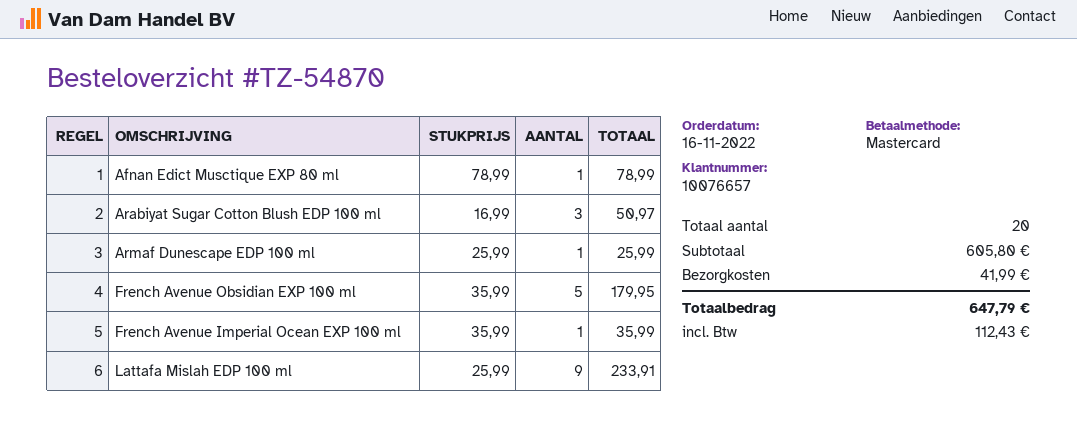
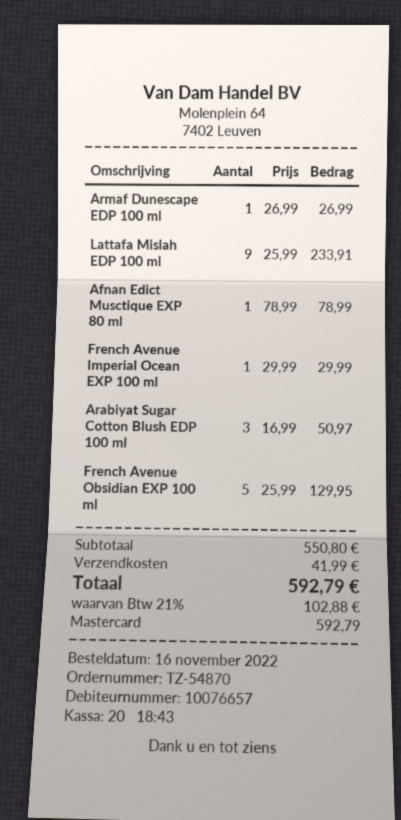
Armaf Dunescape EDP 100 ml: 1 x 25.99 = 25.99 -> 1 x 26.99 = 26.99
French Avenue Obsidian EXP 100 ml: 5 x 35.99 = 179.95 -> 5 x 25.99 = 129.95
French Avenue Imperial Ocean EXP 100 ml: 1 x 35.99 = 35.99 -> 1 x 29.99 = 29.99
subtotal: 605.80 -> 550.80
tax: 112.43 -> 102.88
total: 647.79 -> 592.79

